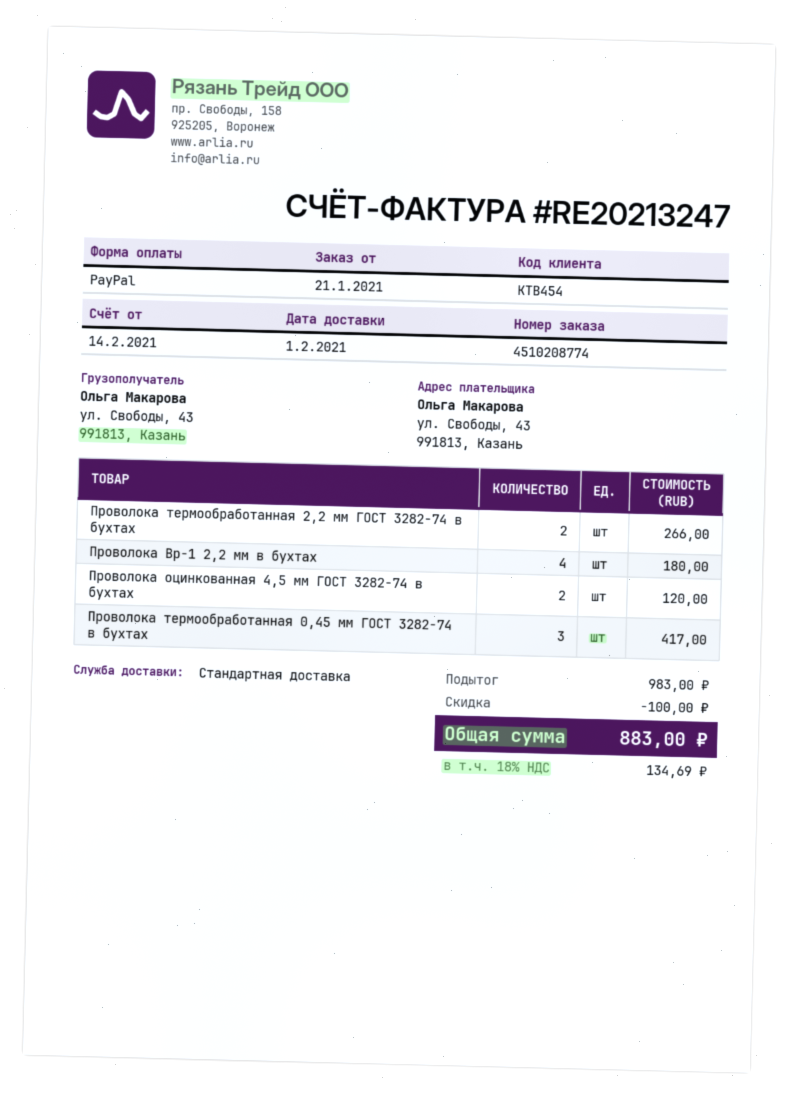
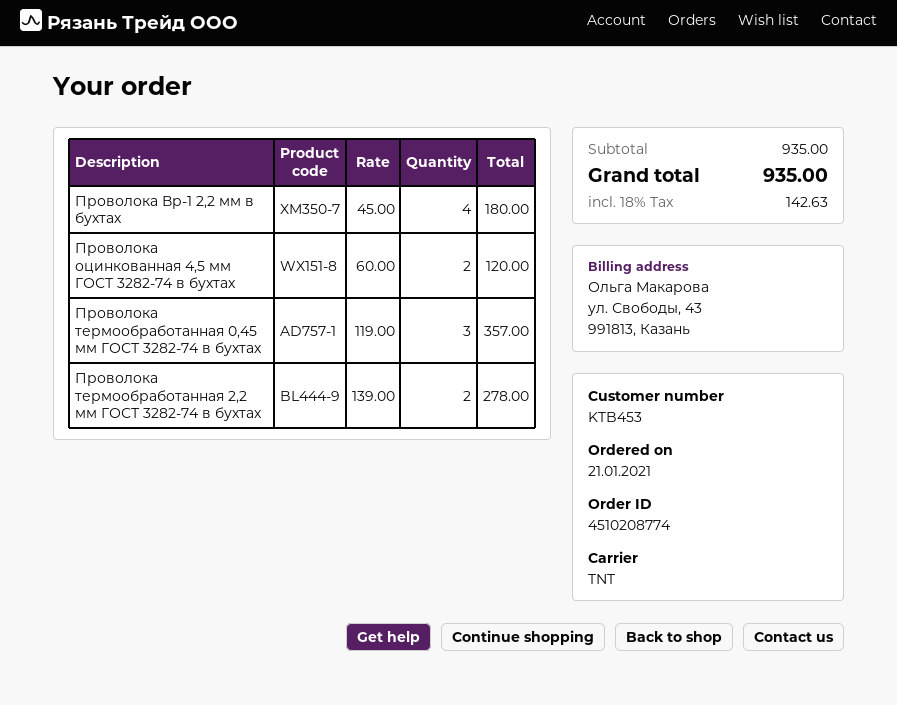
customer number: KTB454 -> KTB453
shipping method: standard -> TNT
Проволока термообработанная 2,2 мм ГОСТ 3282-74 в бухтах: 2 for 266.00 -> 2 for 278.00
Проволока термообработанная 0,45 мм ГОСТ 3282-74 в бухтах: 3 for 417.00 -> 3 for 357.00
subtotal: 983.00 -> 935.00
discount: 100.00 -> none
tax: 18% = 134.69 -> 18% = 142.63
total: 883.00 -> 935.00

